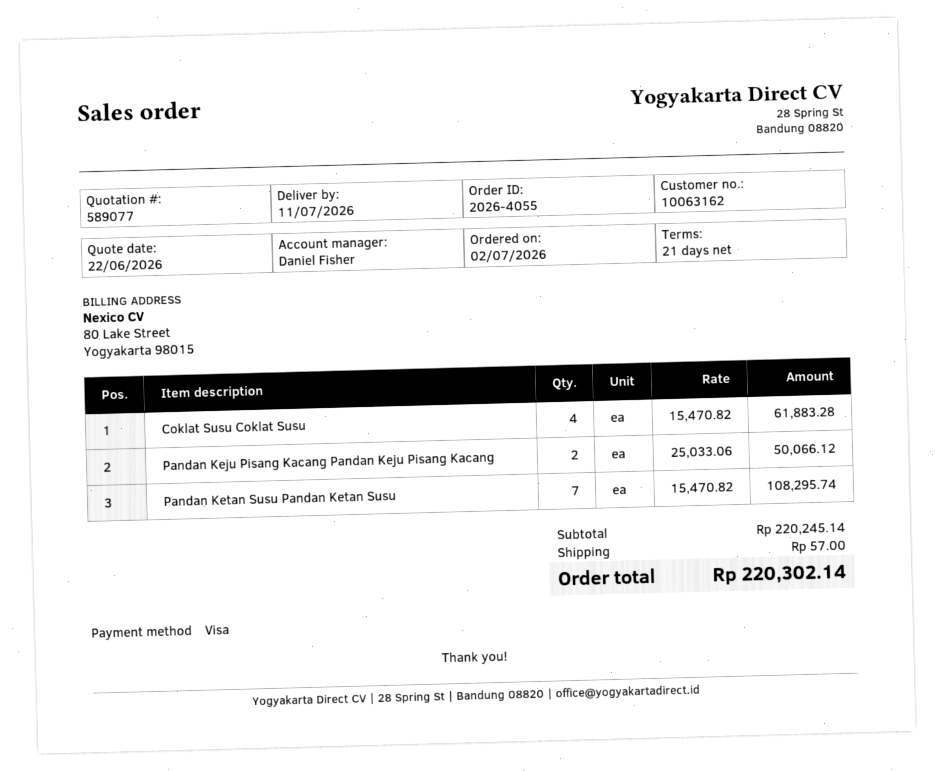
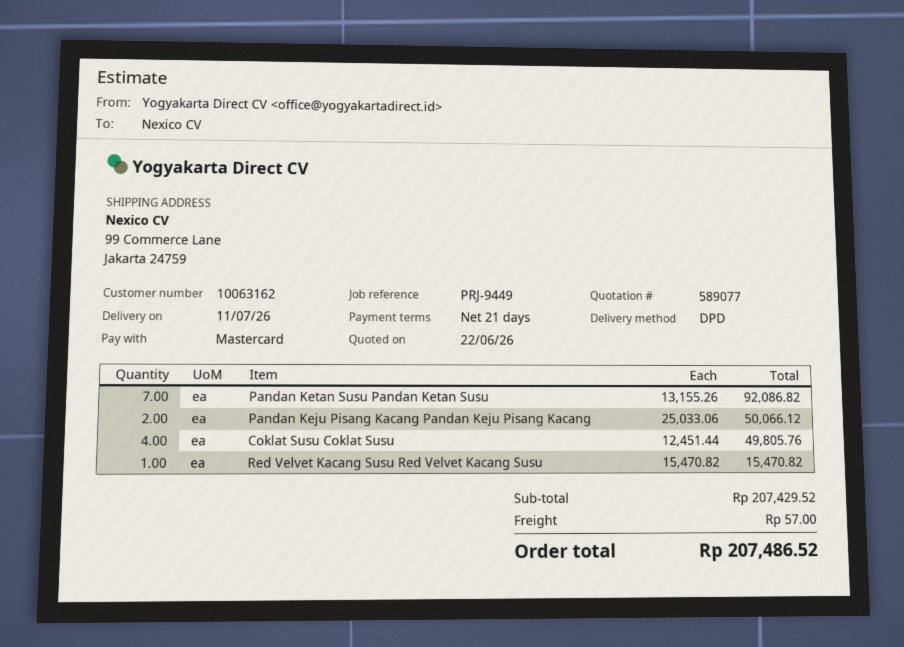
payment method: Visa -> Mastercard
Coklat Susu Coklat Susu: 4 x 15470.82 = 61883.28 -> 4 x 12451.44 = 49805.76
Pandan Ketan Susu Pandan Ketan Susu: 7 x 15470.82 = 108295.74 -> 7 x 13155.26 = 92086.82
Red Velvet Kacang Susu Red Velvet Kacang Susu: none -> 1 x 15470.82 = 15470.82
subtotal: 220245.14 -> 207429.52
total: 220302.14 -> 207486.52

